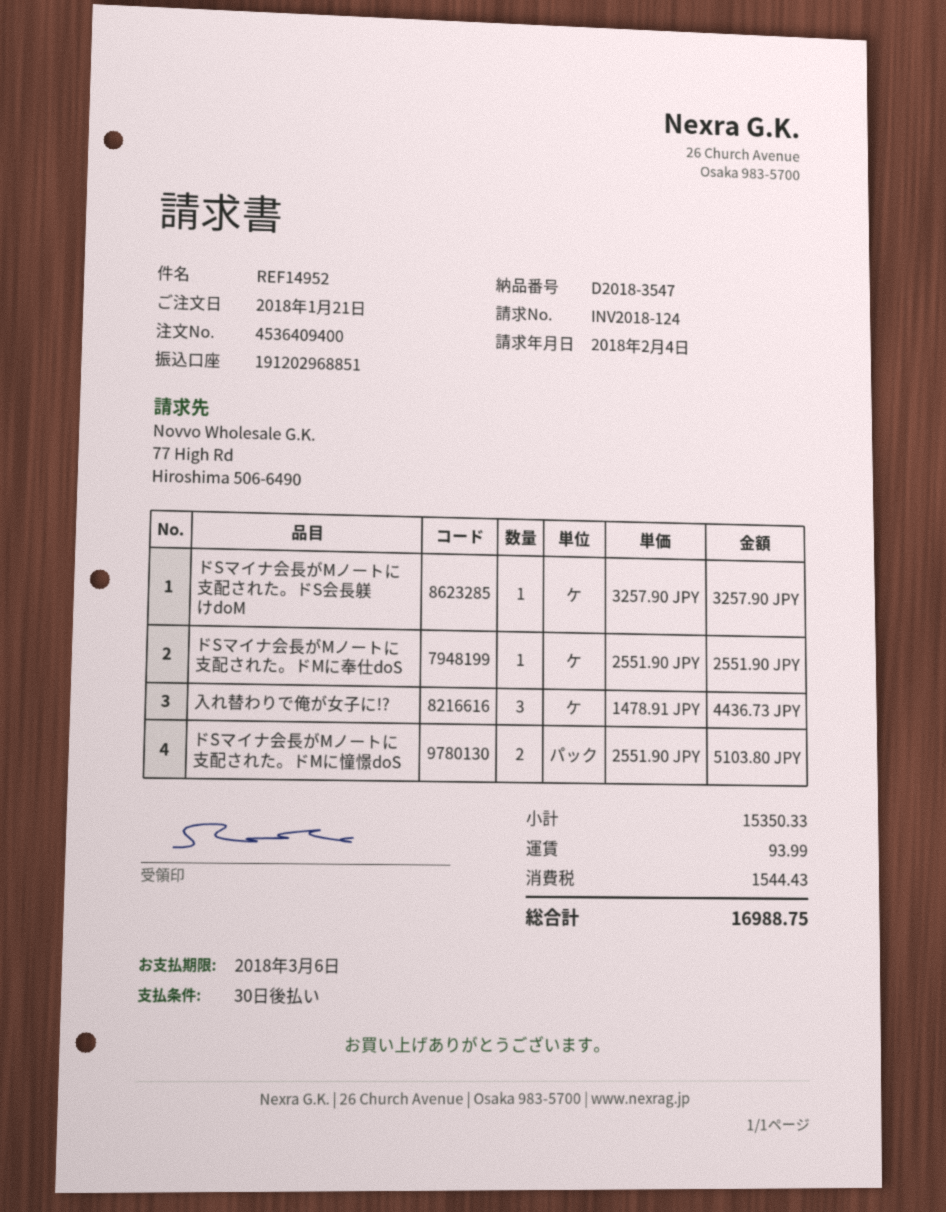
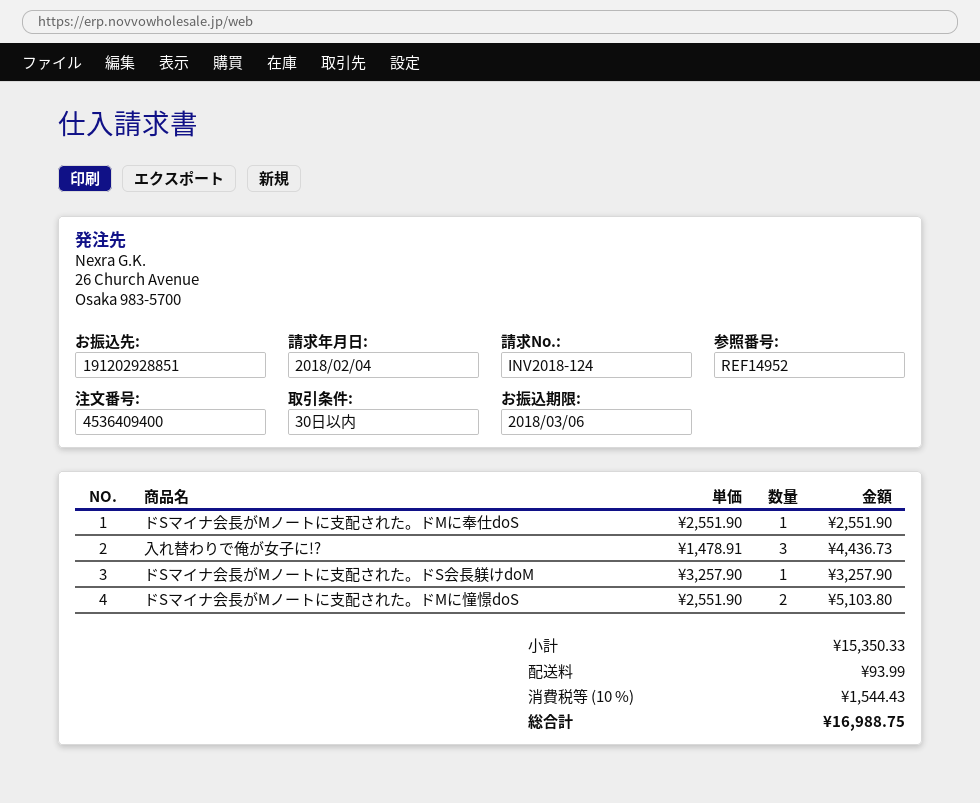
bank account: 191202968851 -> 191202928851

